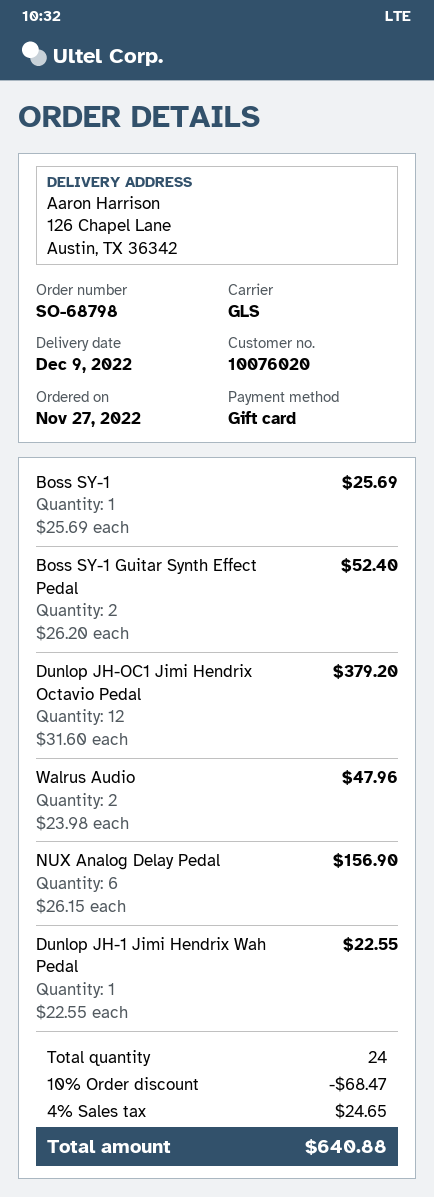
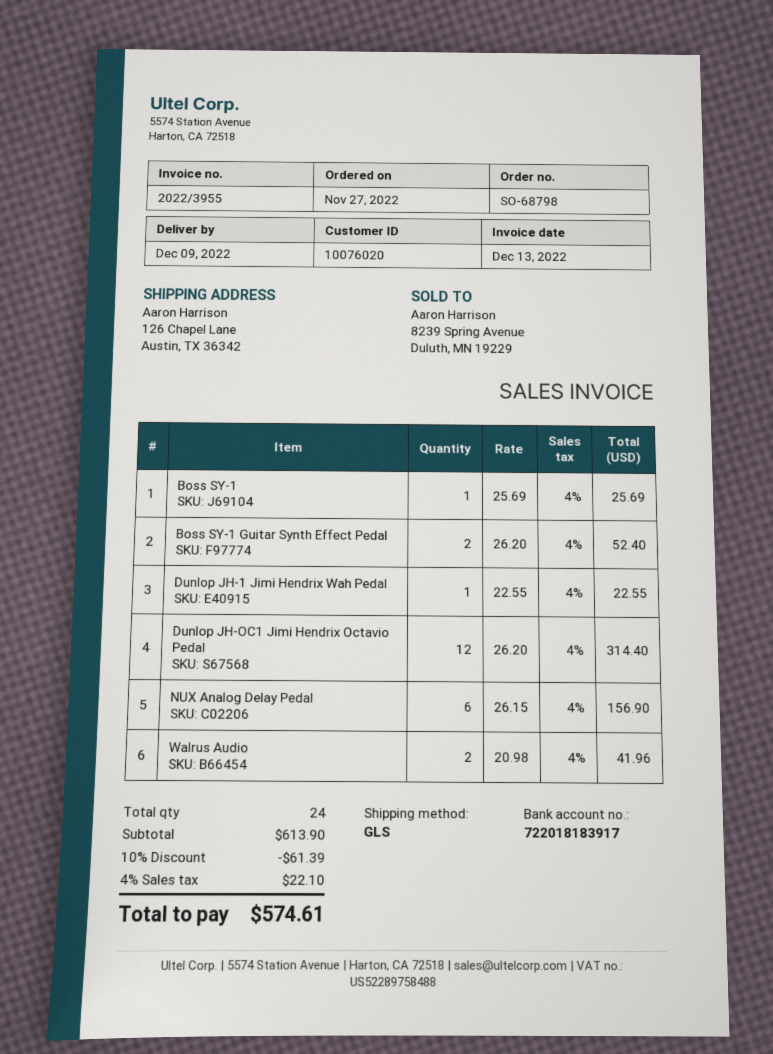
Dunlop JH-OC1 Jimi Hendrix Octavio Pedal: 12 x 31.60 = 379.20 -> 12 x 26.20 = 314.40
Walrus Audio: 2 x 23.98 = 47.96 -> 2 x 20.98 = 41.96
discount: 10% = 68.47 -> 10% = 61.39
tax: 4% = 24.65 -> 4% = 22.10
total: 640.88 -> 574.61

